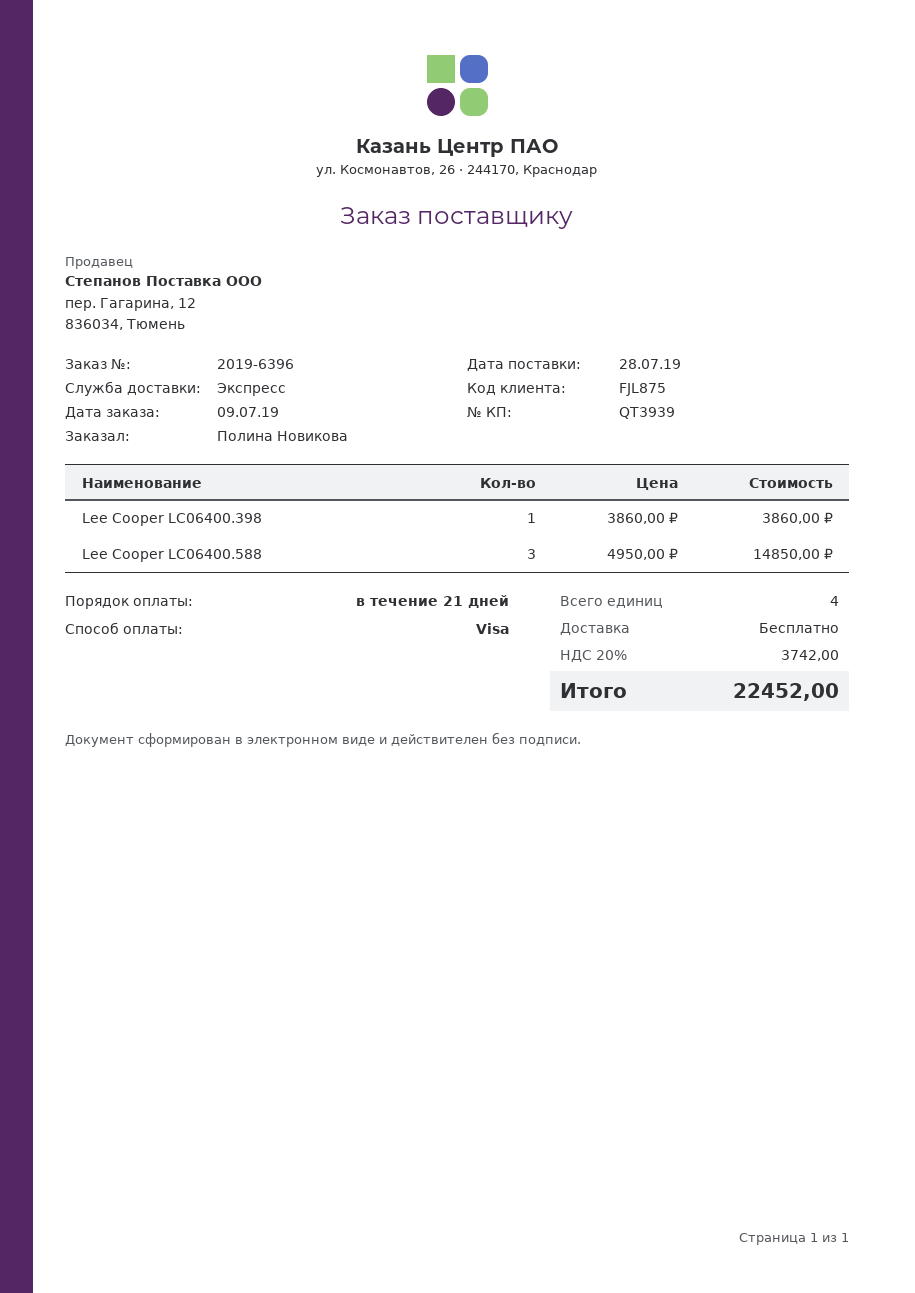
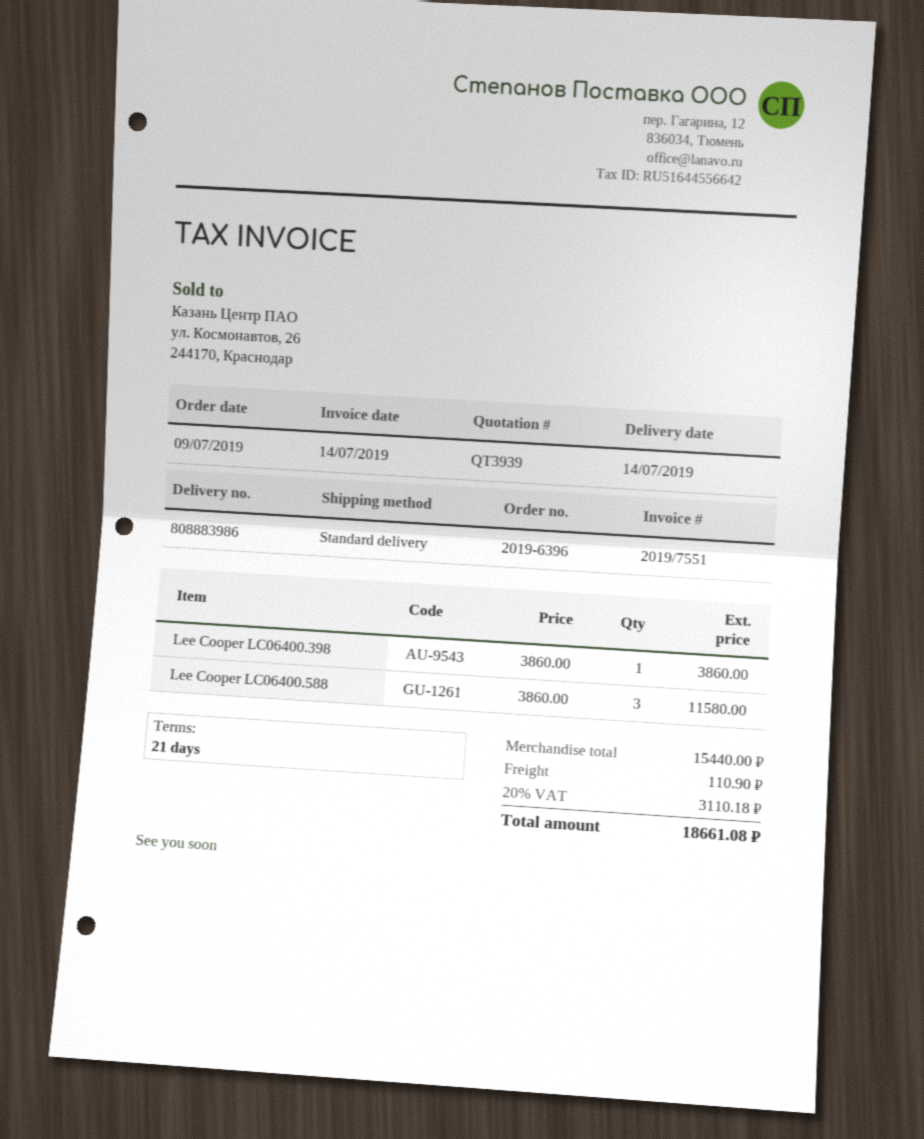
delivery date: 2019-07-28 -> 2019-07-14
shipping method: express -> standard
Lee Cooper LC06400.588: 3 x 4950.00 = 14850.00 -> 3 x 3860.00 = 11580.00
shipping: 0.00 -> 110.90
tax: 20% = 3742.00 -> 20% = 3110.18
total: 22452.00 -> 18661.08

